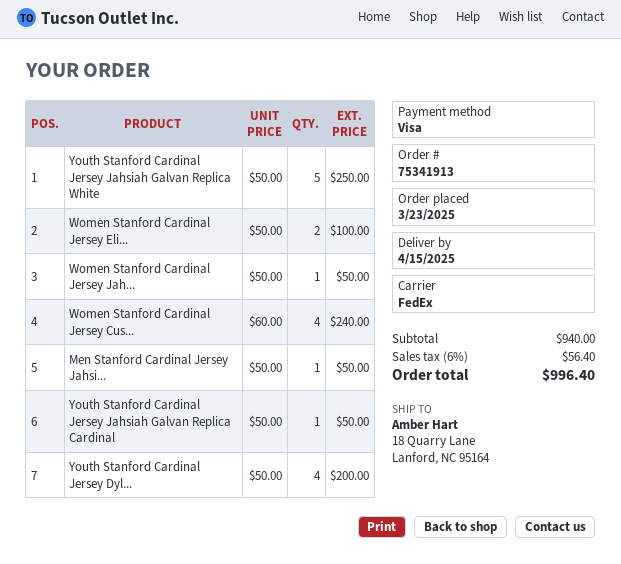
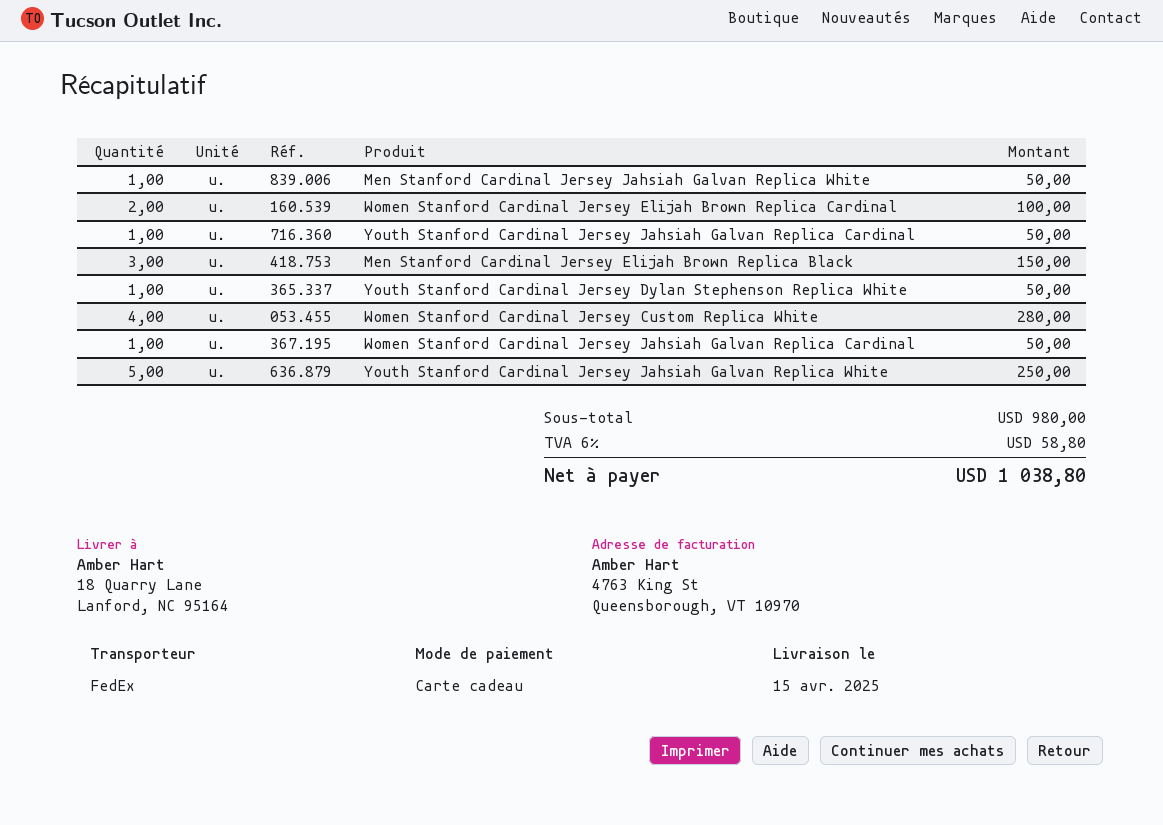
payment method: Visa -> gift card
Women Stanford Cardinal Jersey Cus...: 4 for 240.00 -> 4 for 280.00
Youth Stanford Cardinal Jersey Dyl...: 4 for 200.00 -> 1 for 50.00
Men Stanford Cardinal Jersey Elijah Brown Replica Black: none -> 3 for 150.00
subtotal: 940.00 -> 980.00
tax: 6% = 56.40 -> 6% = 58.80
total: 996.40 -> 1038.80

